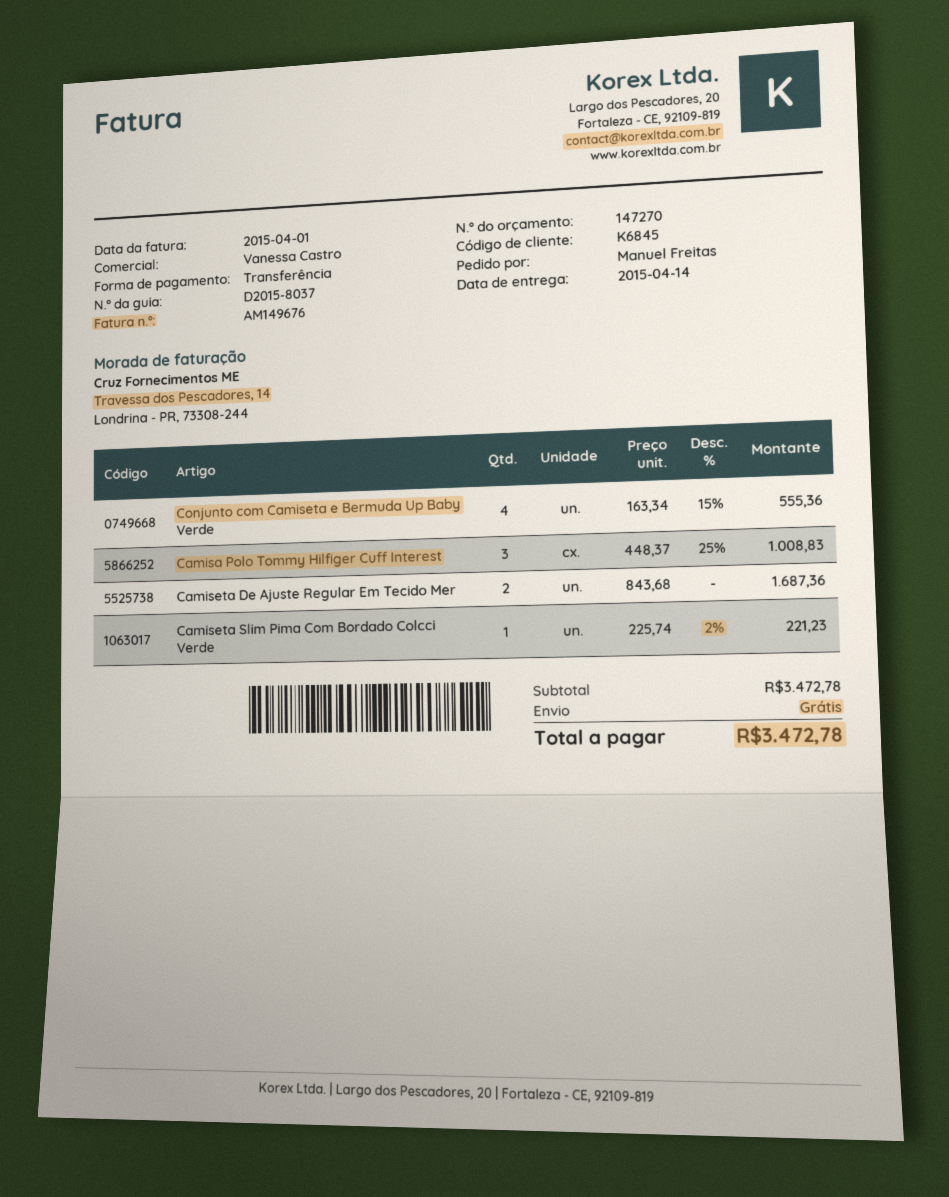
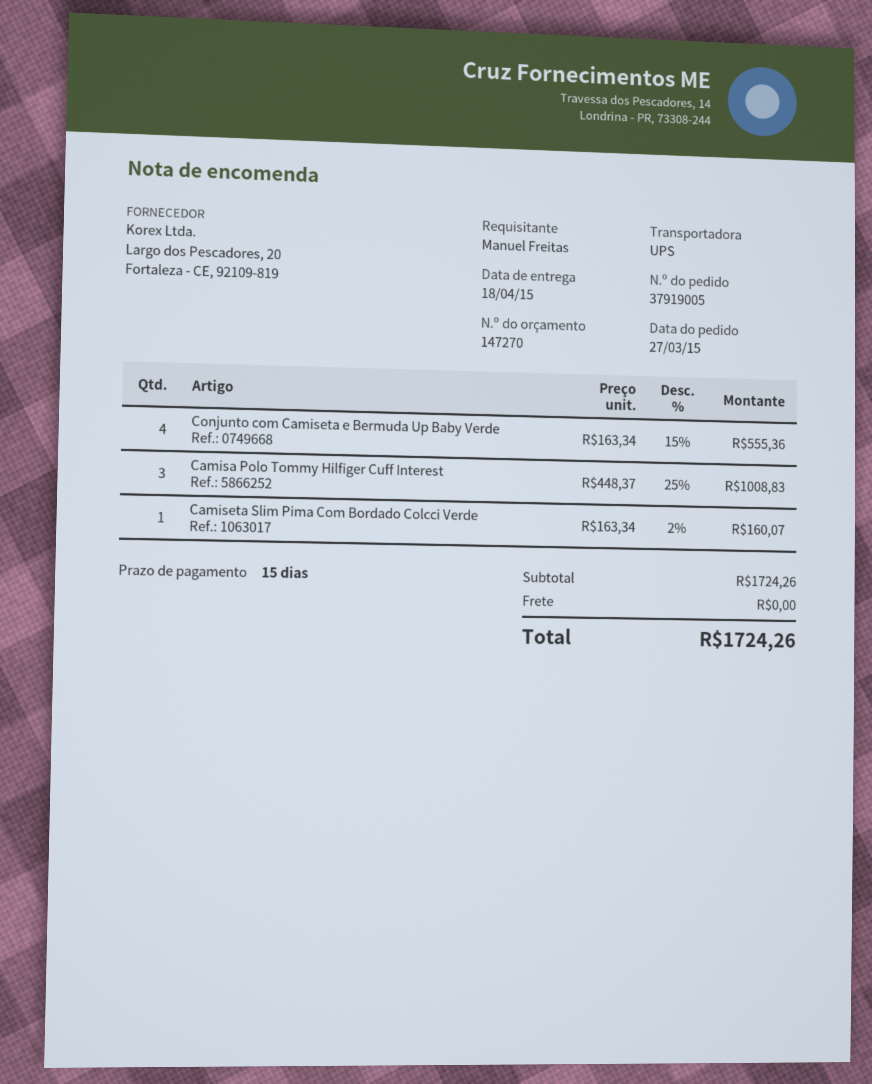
delivery date: 2015-04-14 -> 2015-04-18
Camiseta De Ajuste Regular Em Tecido Mer: 2 x 843.68 = 1687.36 -> none
Camiseta Slim Pima Com Bordado Colcci Verde: 1 x 225.74 - 2% = 221.23 -> 1 x 163.34 - 2% = 160.07
subtotal: 3472.78 -> 1724.26
total: 3472.78 -> 1724.26

